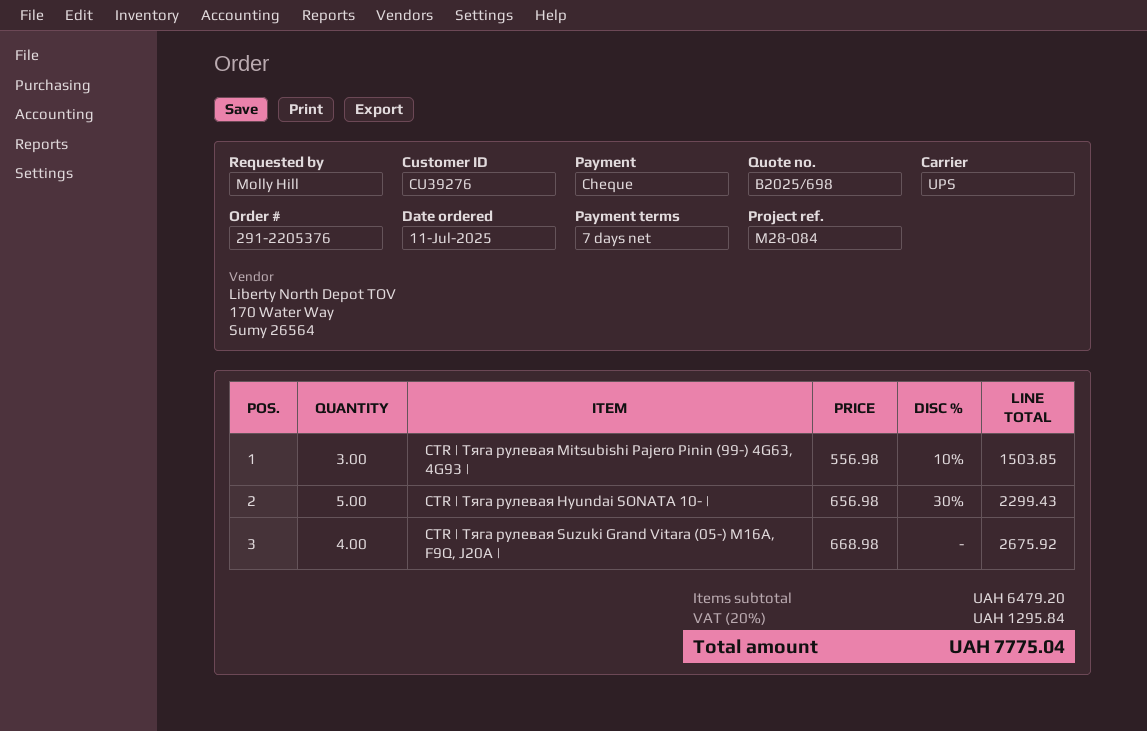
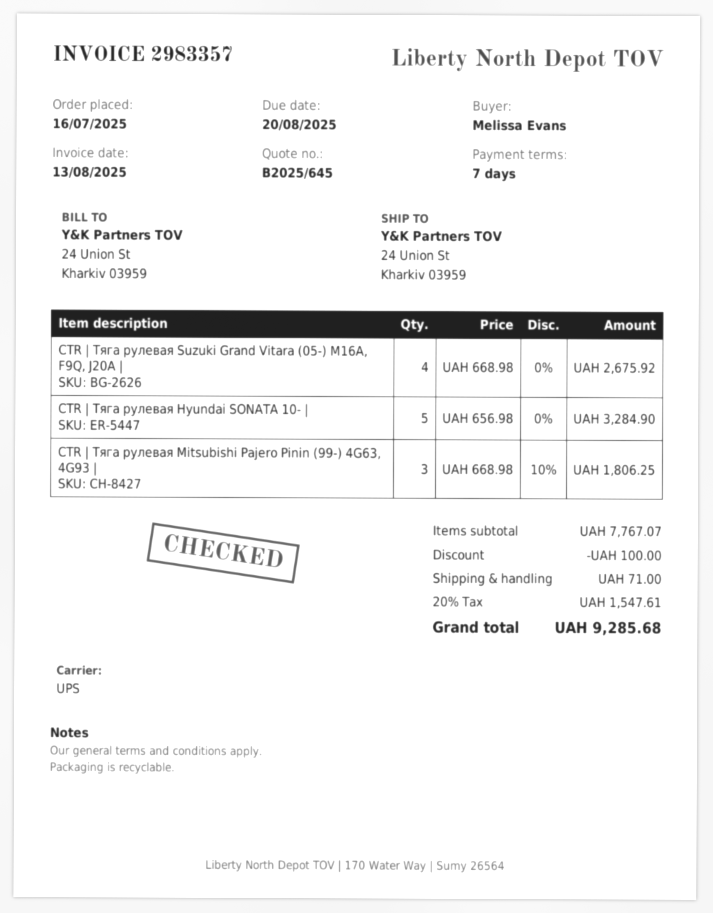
quote number: B2025/698 -> B2025/645
order date: 2025-07-11 -> 2025-07-16
ordered by: Molly Hill -> Melissa Evans
CTR | Тяга рулевая Mitsubishi Pajero Pinin (99-) 4G63, 4G93 |: 3 x 556.98 - 10% = 1503.85 -> 3 x 668.98 - 10% = 1806.25
CTR | Тяга рулевая Hyundai SONATA 10- |: 5 x 656.98 - 30% = 2299.43 -> 5 x 656.98 = 3284.90
subtotal: 6479.20 -> 7767.07
discount: none -> 100.00
shipping: none -> 71.00
tax: 20% = 1295.84 -> 20% = 1547.61
total: 7775.04 -> 9285.68

